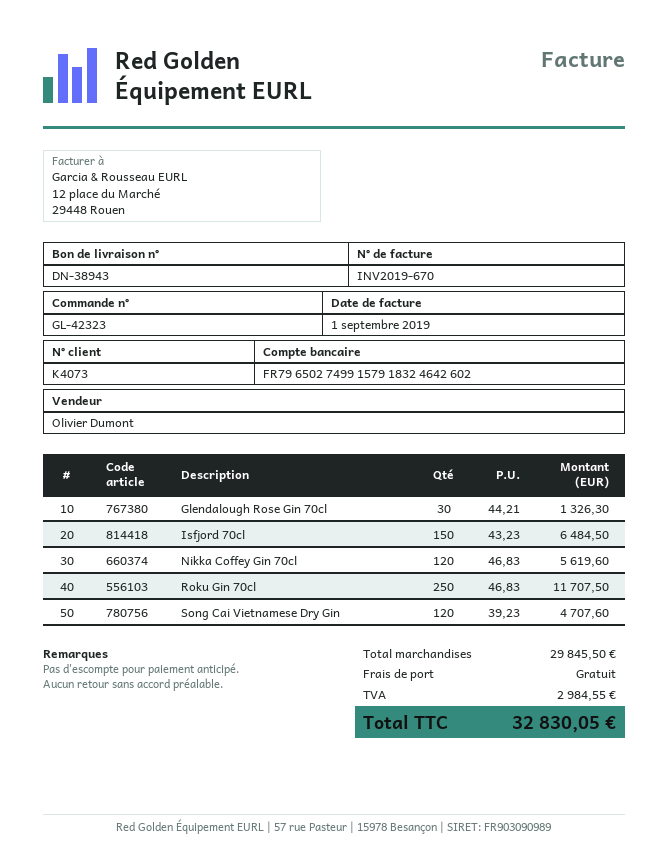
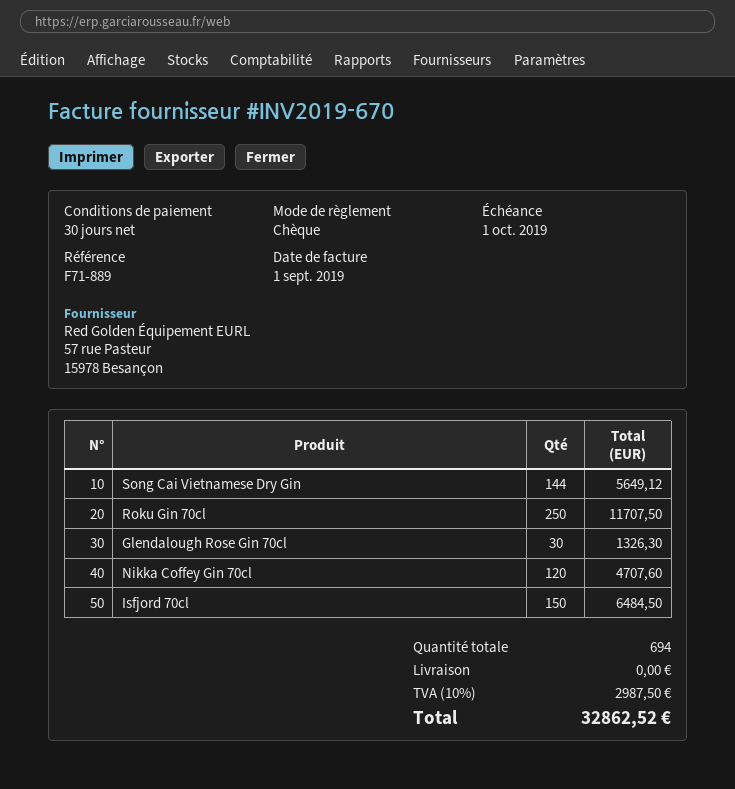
Nikka Coffey Gin 70cl: 120 for 5619.60 -> 120 for 4707.60
Song Cai Vietnamese Dry Gin: 120 for 4707.60 -> 144 for 5649.12
tax: 2984.55 -> 2987.50
total: 32830.05 -> 32862.52

